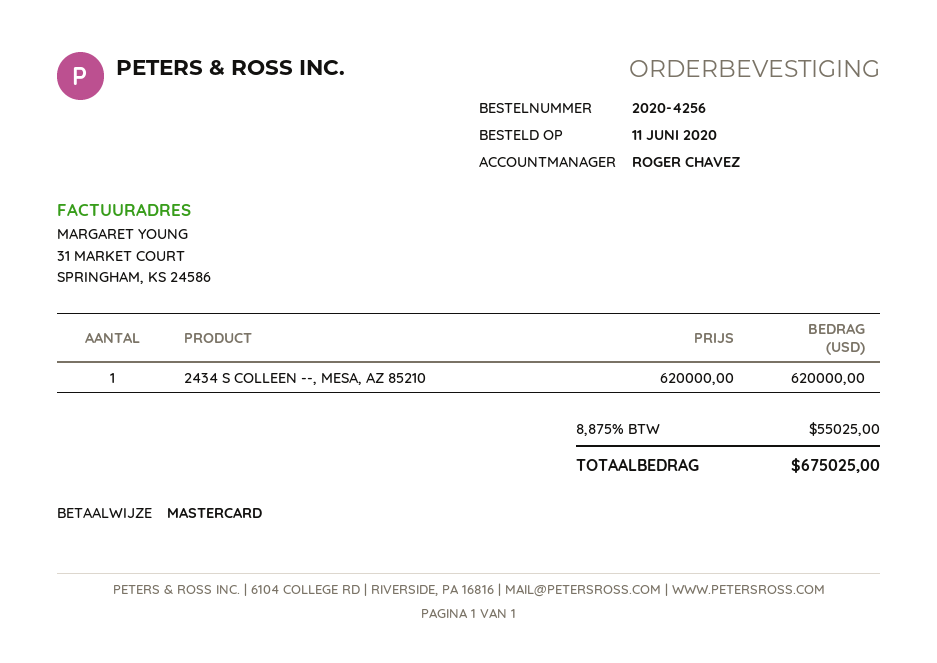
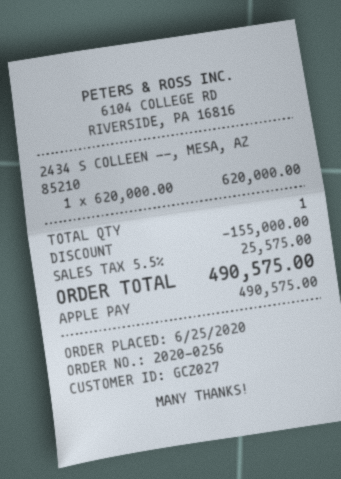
order number: 2020-4256 -> 2020-0256
order date: 2020-06-11 -> 2020-06-25
payment method: Mastercard -> Apple Pay
discount: none -> 155000.00
tax: 8.875% = 55025.00 -> 5.5% = 25575.00
total: 675025.00 -> 490575.00

